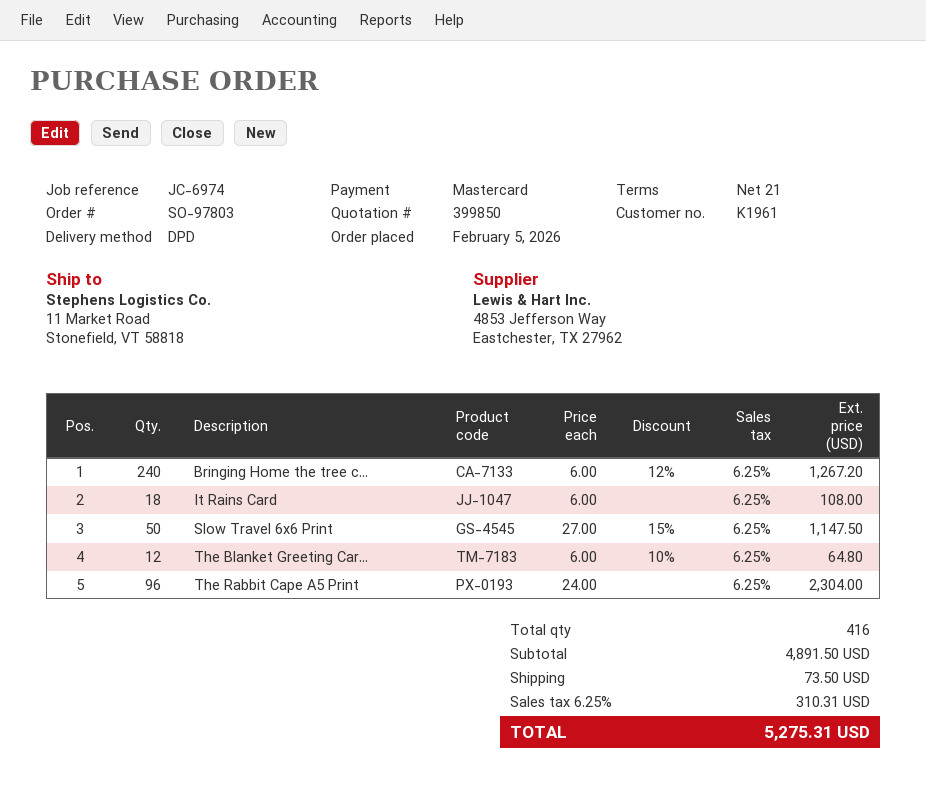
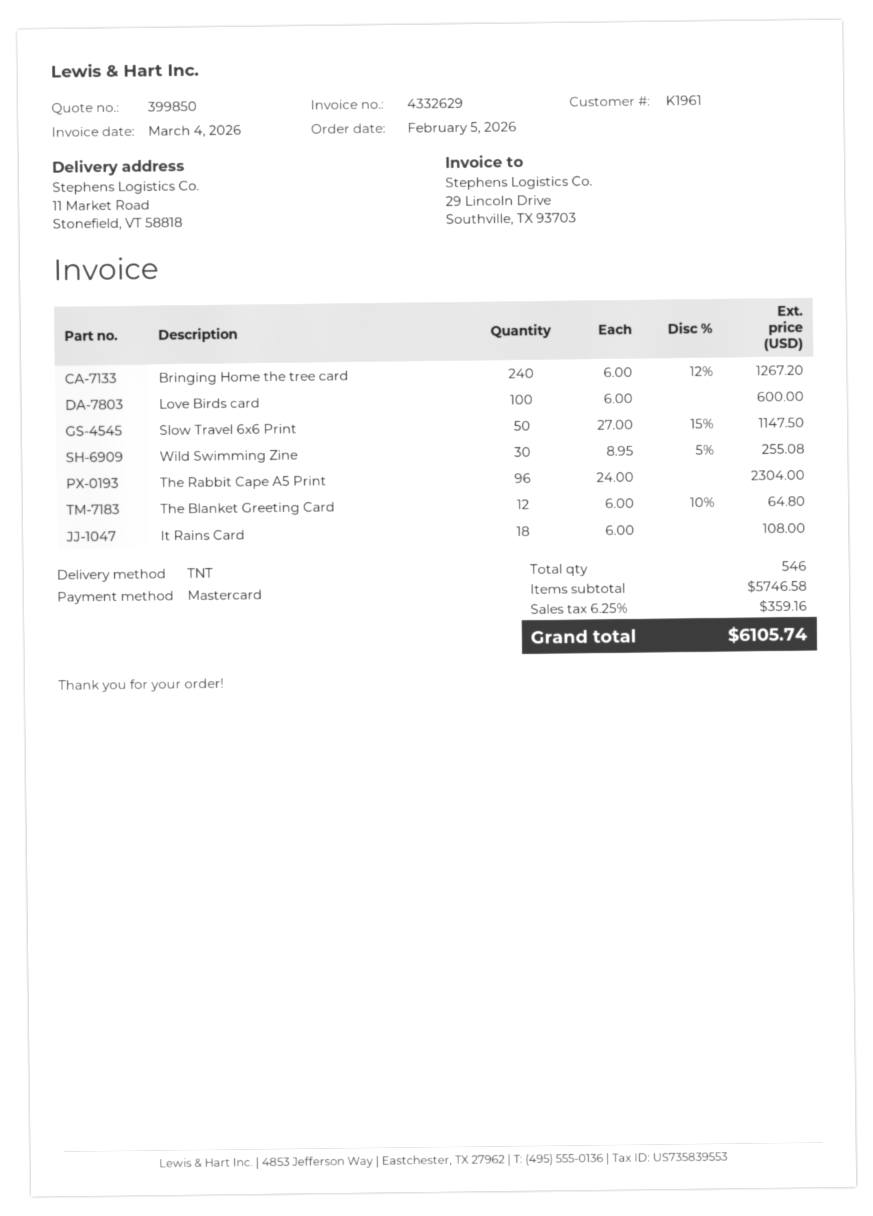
shipping method: DPD -> TNT
Love Birds card: none -> 100 x 6.00 = 600.00
Wild Swimming Zine: none -> 30 x 8.95 - 5% = 255.08
total quantity: 416 -> 546
subtotal: 4891.50 -> 5746.58
shipping: 73.50 -> none
tax: 6.25% = 310.31 -> 6.25% = 359.16
total: 5275.31 -> 6105.74

